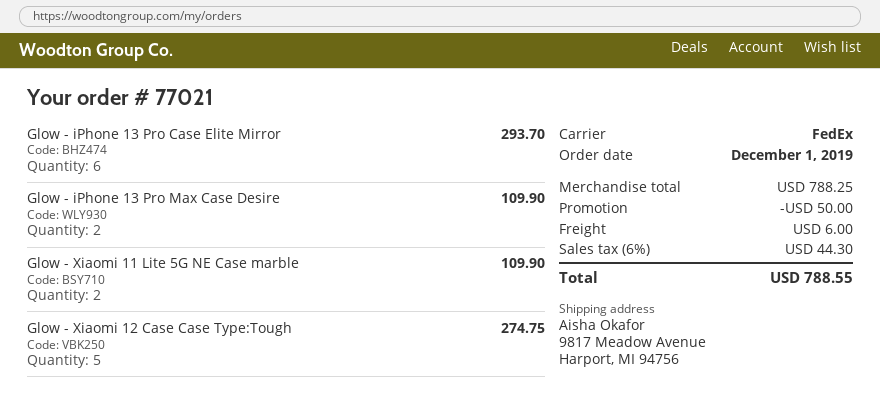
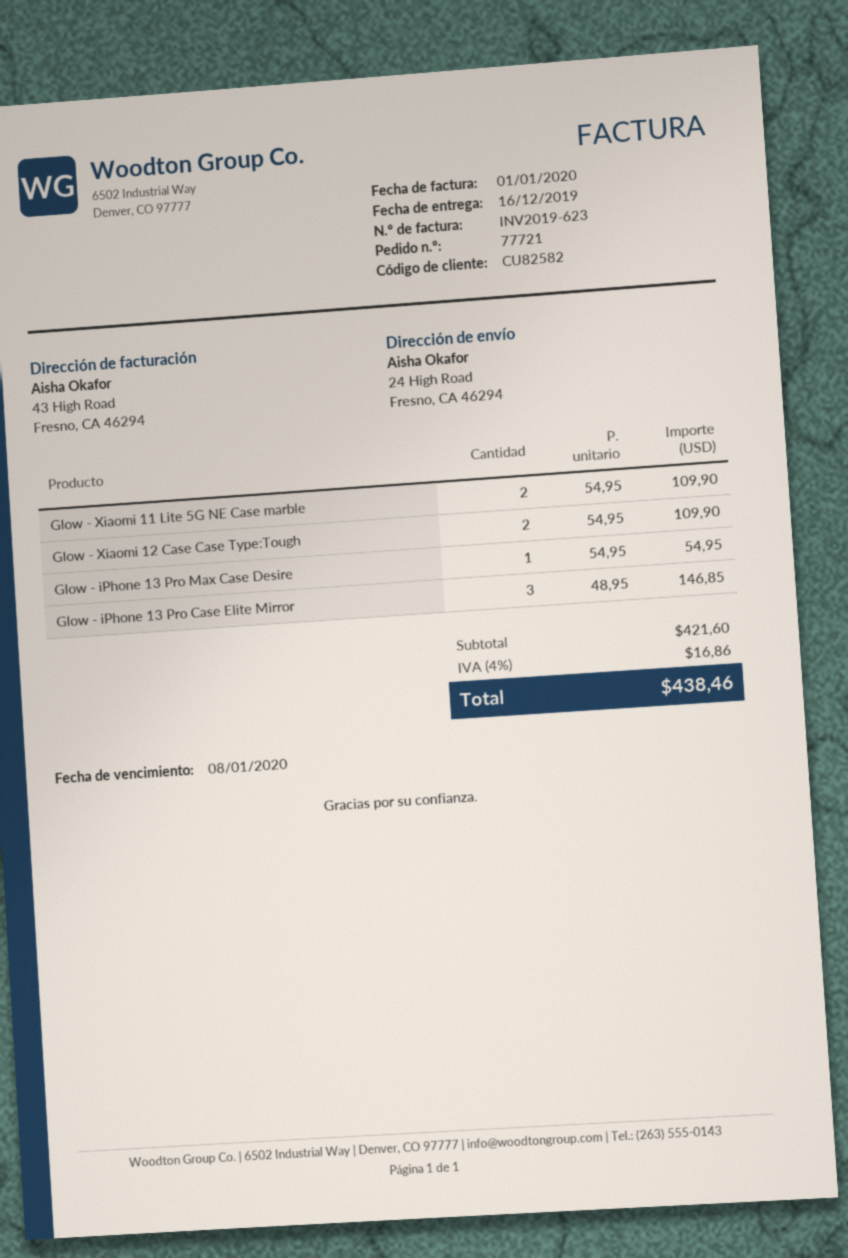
order number: 77021 -> 77721
ship to: 9817 Meadow Avenue, Harport, MI 94756 -> 24 High Road, Fresno, CA 46294
Glow - iPhone 13 Pro Case Elite Mirror: 6 for 293.70 -> 3 for 146.85
Glow - iPhone 13 Pro Max Case Desire: 2 for 109.90 -> 1 for 54.95
Glow - Xiaomi 12 Case Case Type:Tough: 5 for 274.75 -> 2 for 109.90
subtotal: 788.25 -> 421.60
discount: 50.00 -> none
shipping: 6.00 -> none
tax: 6% = 44.30 -> 4% = 16.86
total: 788.55 -> 438.46

